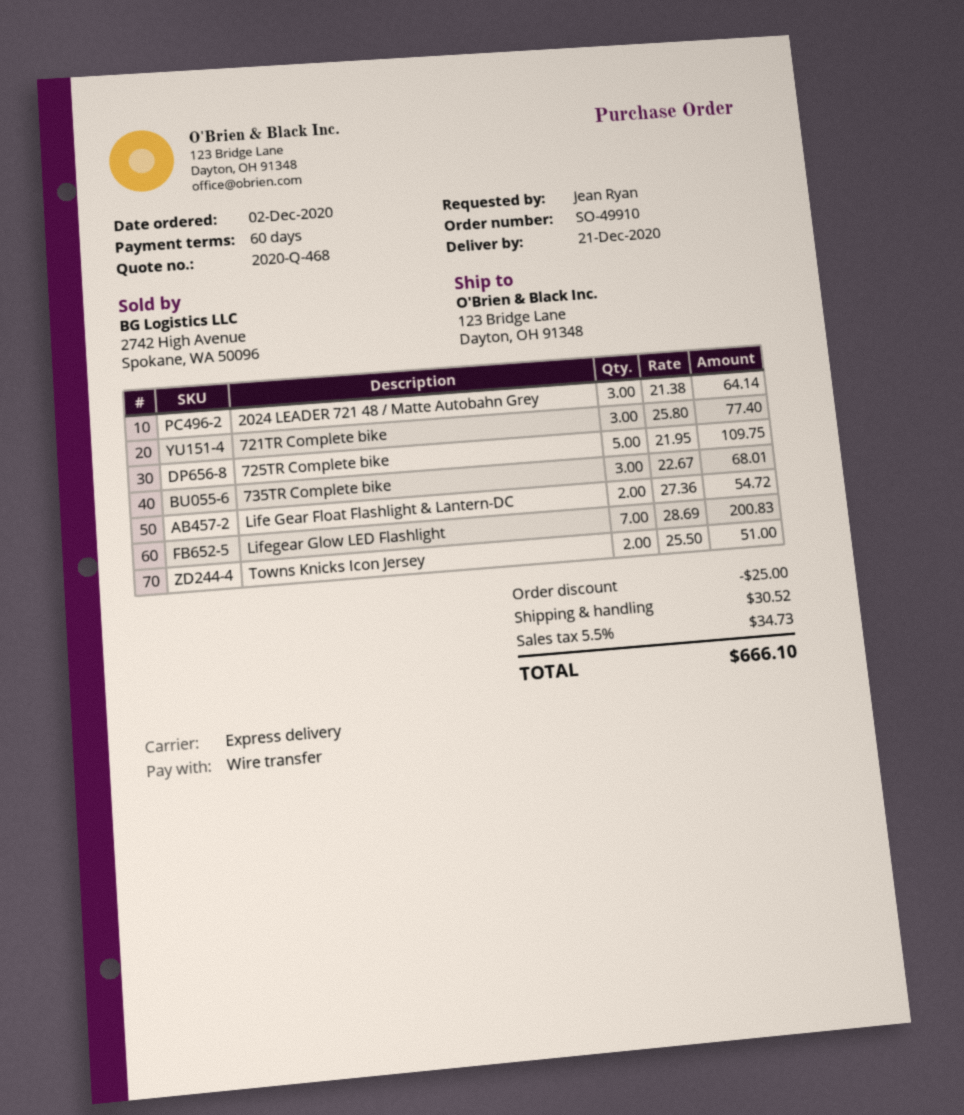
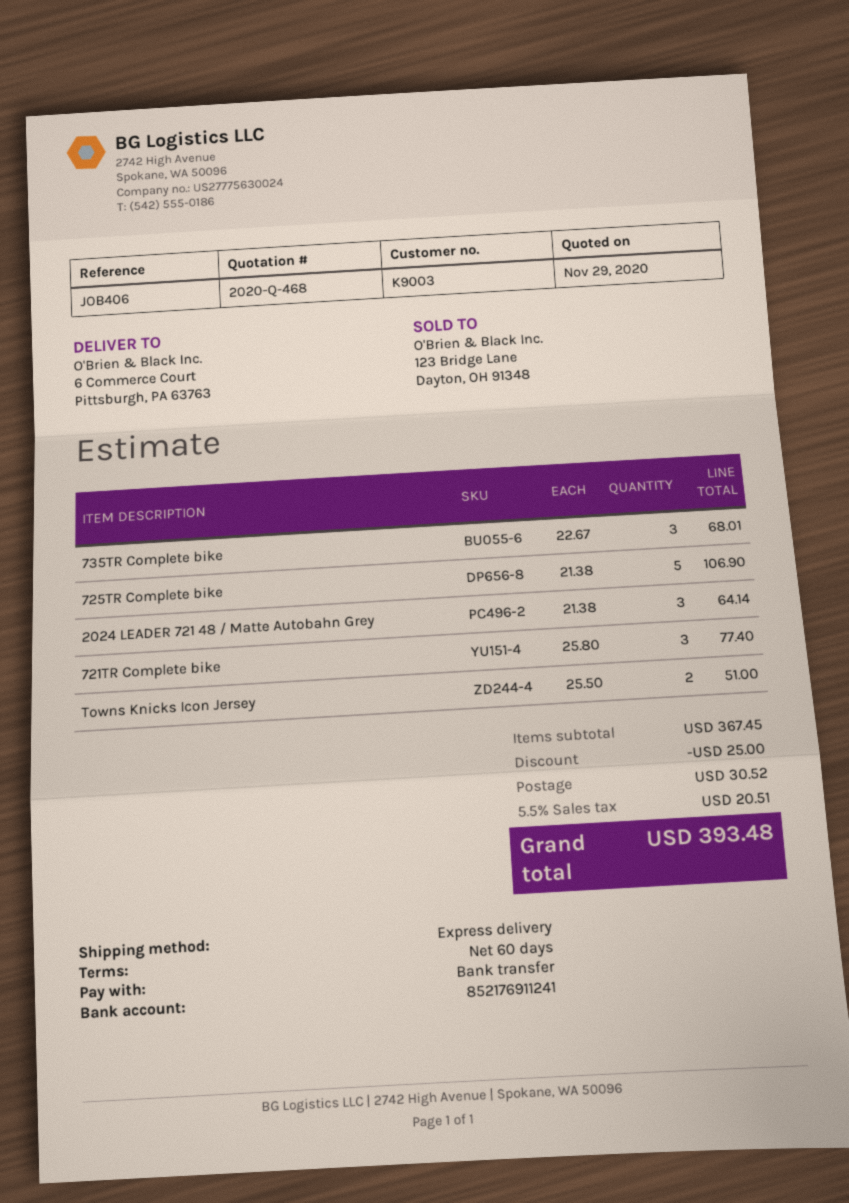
ship to: 123 Bridge Lane, Dayton, OH 91348 -> 6 Commerce Court, Pittsburgh, PA 63763
725TR Complete bike: 5 x 21.95 = 109.75 -> 5 x 21.38 = 106.90
Life Gear Float Flashlight & Lantern-DC: 2 x 27.36 = 54.72 -> none
Lifegear Glow LED Flashlight: 7 x 28.69 = 200.83 -> none
tax: 5.5% = 34.73 -> 5.5% = 20.51
total: 666.10 -> 393.48

